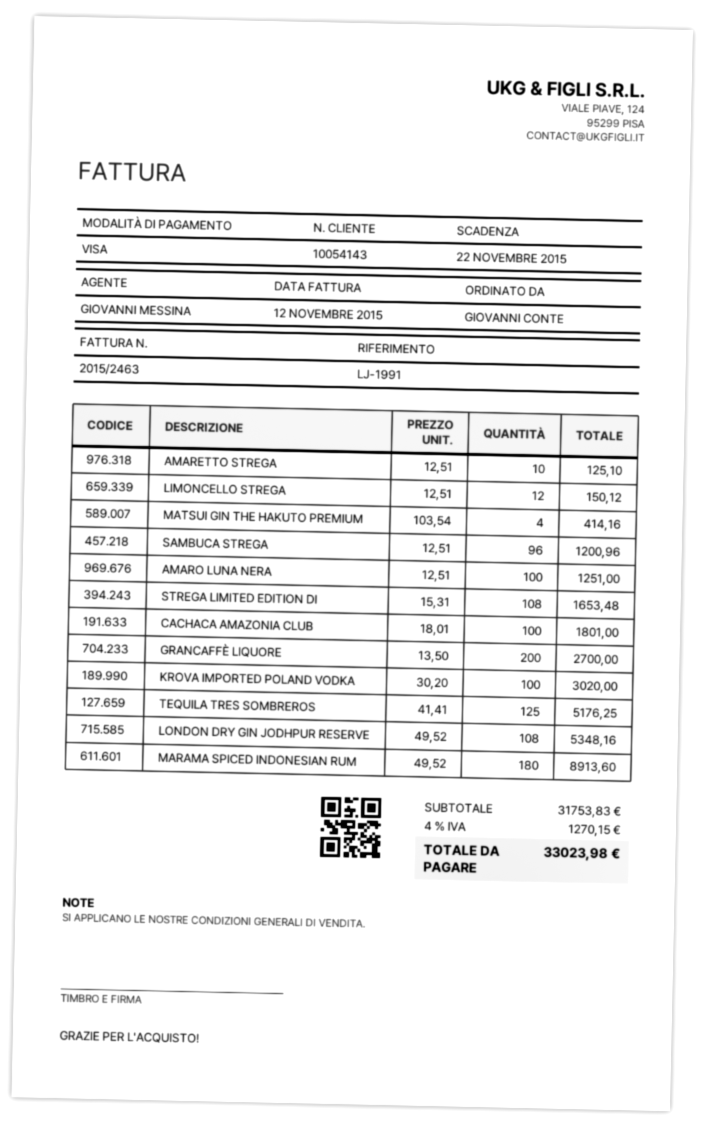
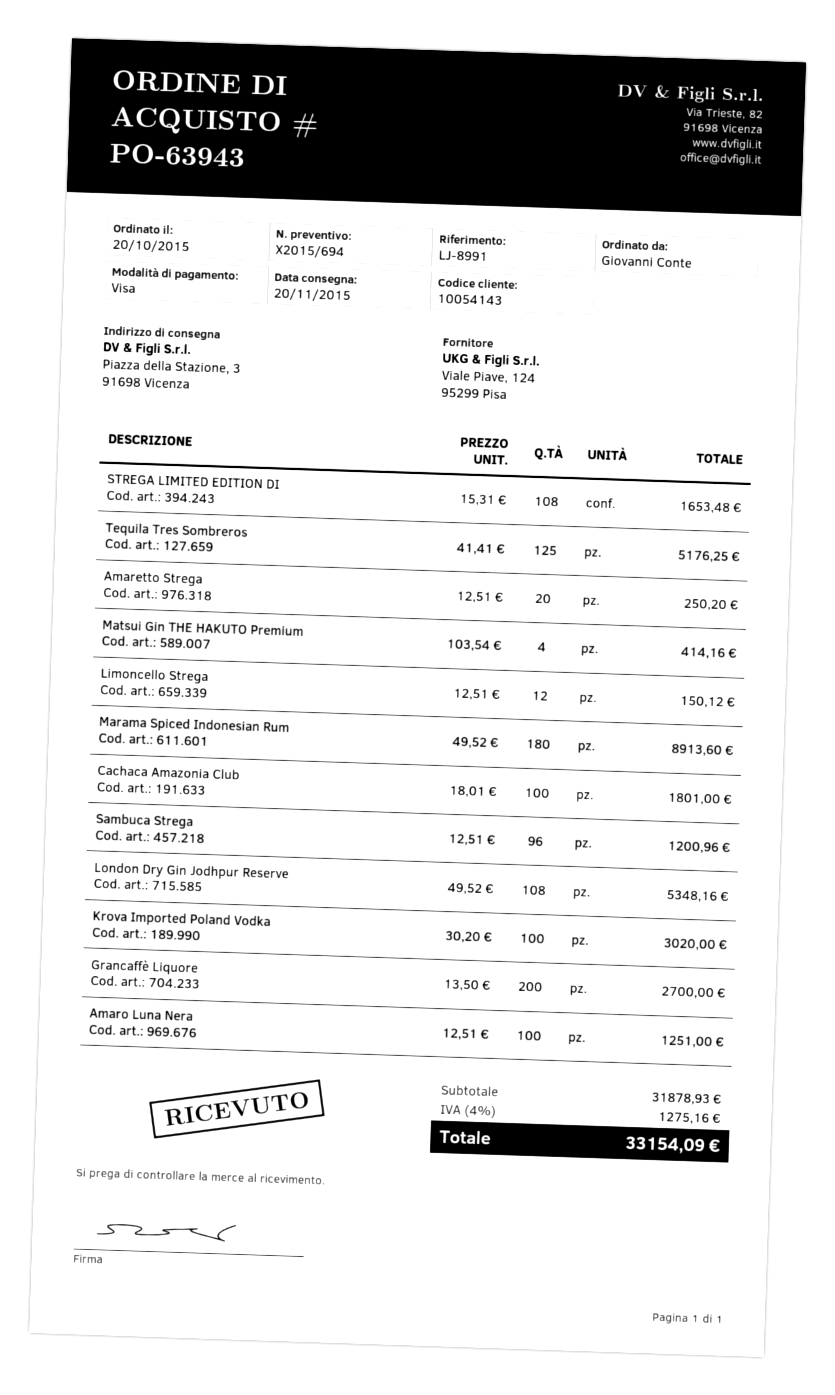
reference: LJ-1991 -> LJ-8991
AMARETTO STREGA: 10 x 12.51 = 125.10 -> 20 x 12.51 = 250.20
subtotal: 31753.83 -> 31878.93
tax: 4% = 1270.15 -> 4% = 1275.16
total: 33023.98 -> 33154.09

